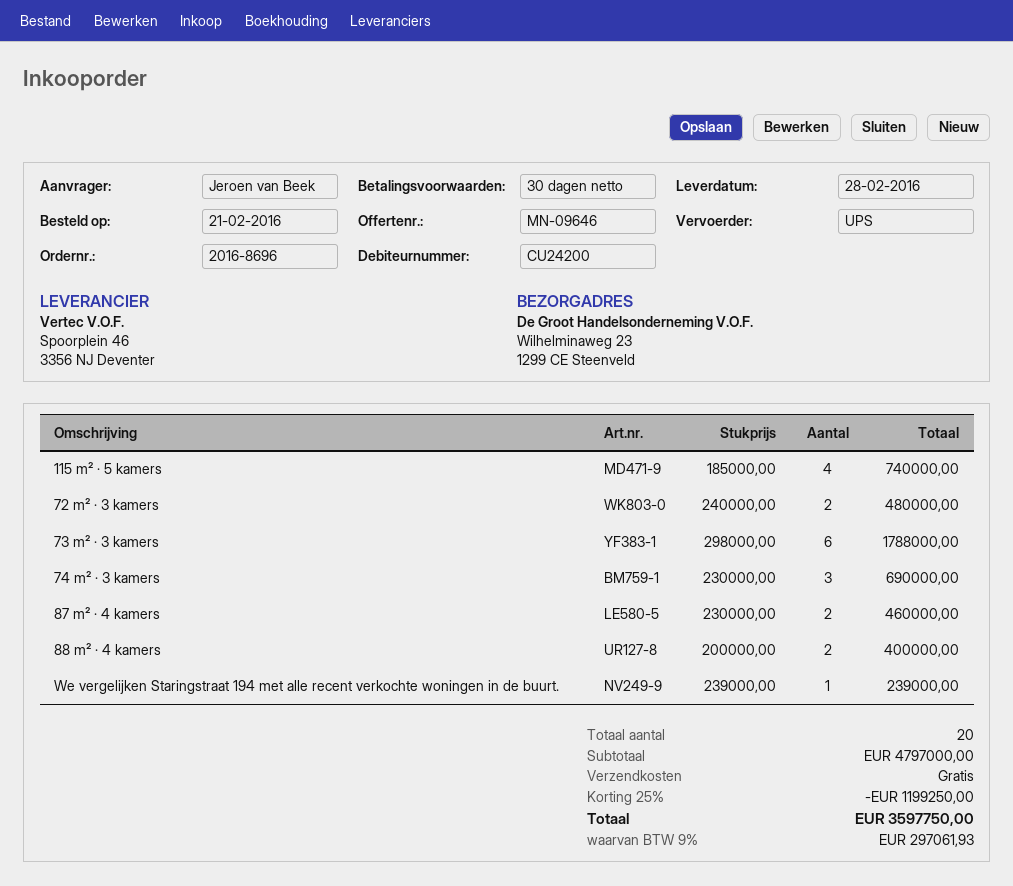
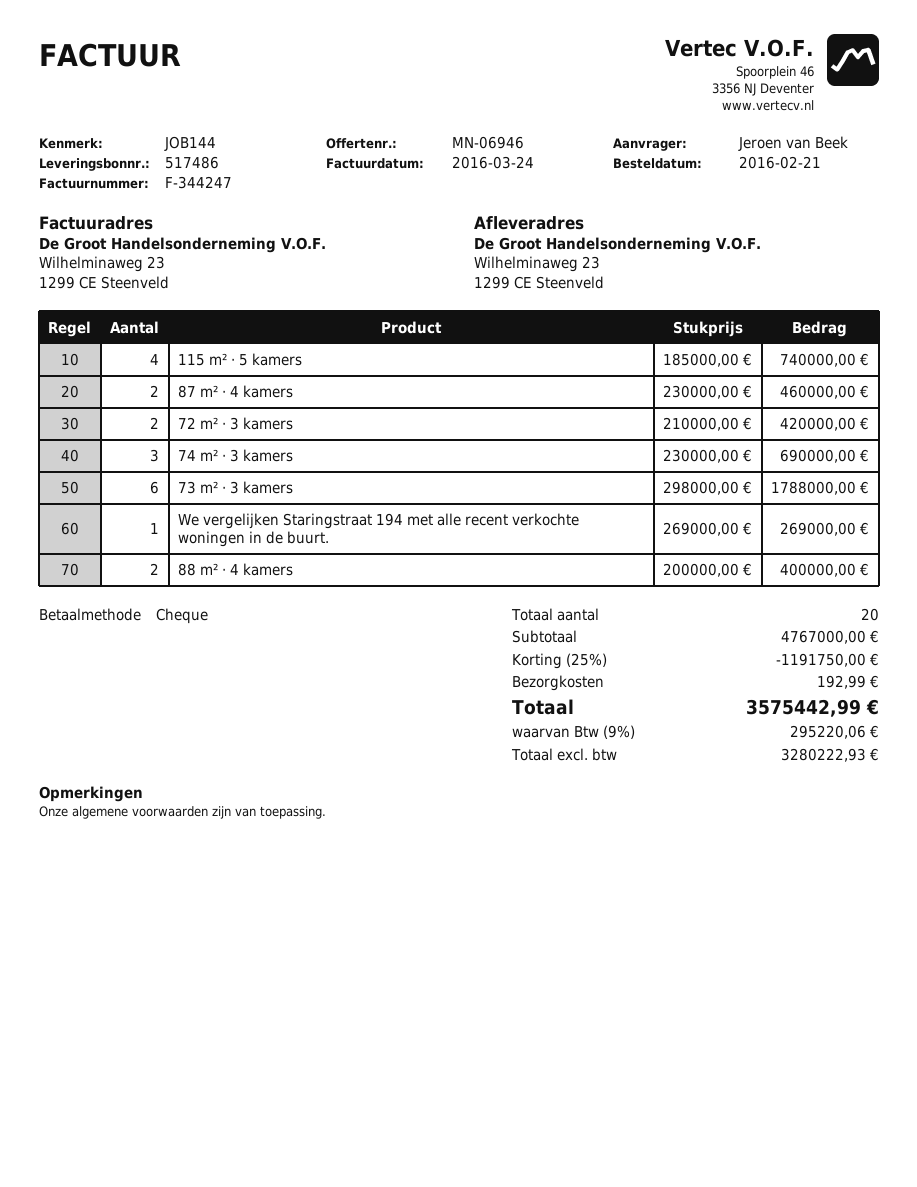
quote number: MN-09646 -> MN-06946
72 m² · 3 kamers: 2 x 240000.00 = 480000.00 -> 2 x 210000.00 = 420000.00
We vergelijken Staringstraat 194 met alle recent verkochte woningen in de buurt.: 1 x 239000.00 = 239000.00 -> 1 x 269000.00 = 269000.00
subtotal: 4797000.00 -> 4767000.00
discount: 25% = 1199250.00 -> 25% = 1191750.00
shipping: 0.00 -> 192.99
tax: 9% = 297061.93 -> 9% = 295220.06
total: 3597750.00 -> 3575442.99

